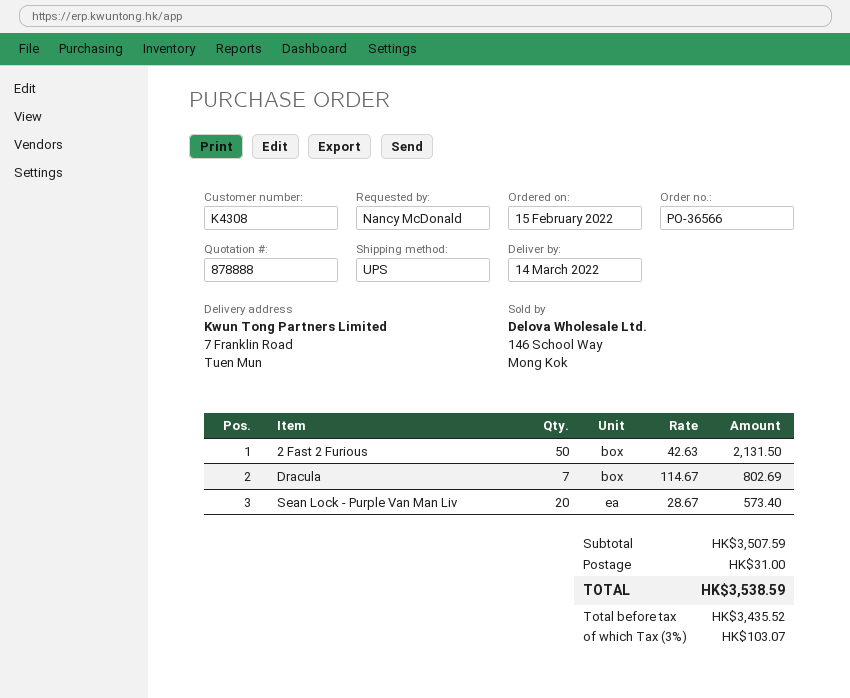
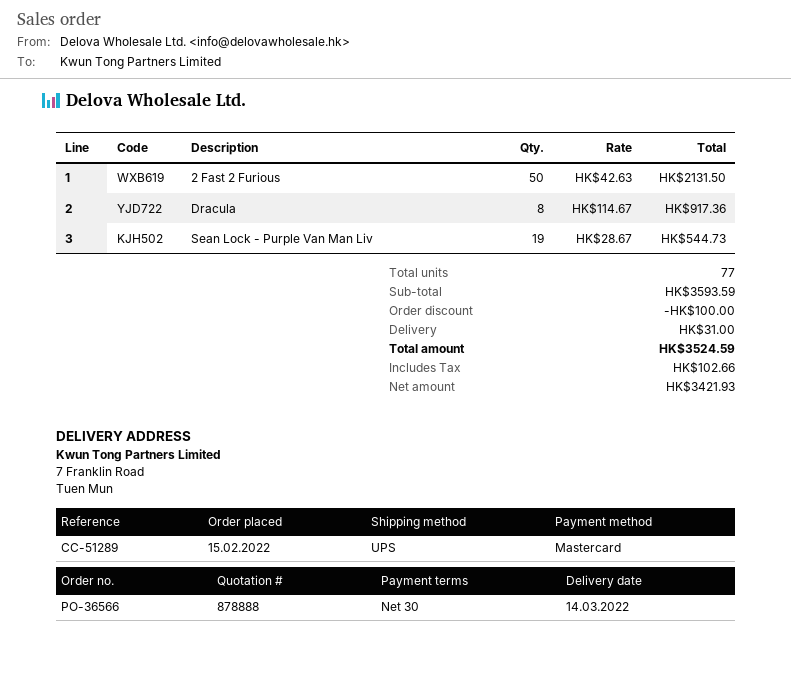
Dracula: 7 x 114.67 = 802.69 -> 8 x 114.67 = 917.36
Sean Lock - Purple Van Man Liv: 20 x 28.67 = 573.40 -> 19 x 28.67 = 544.73
subtotal: 3507.59 -> 3593.59
discount: none -> 100.00
net: 3435.52 -> 3421.93
tax: 103.07 -> 102.66
total: 3538.59 -> 3524.59

